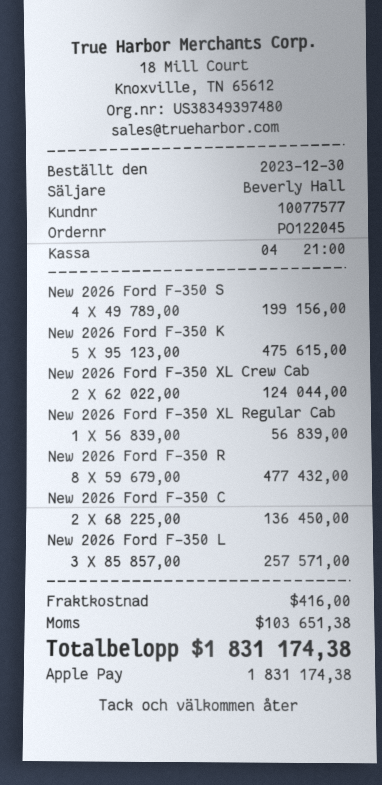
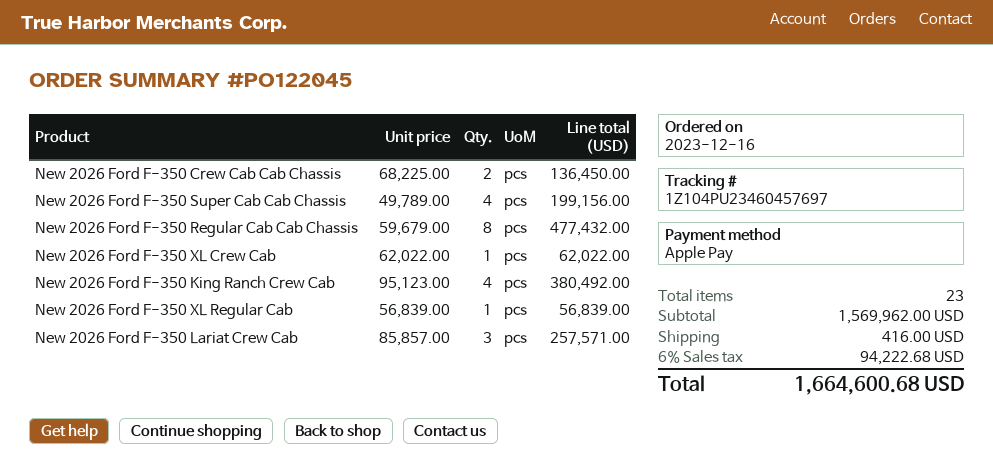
order date: 2023-12-30 -> 2023-12-16
New 2026 Ford F-350 K: 5 x 95123.00 = 475615.00 -> 4 x 95123.00 = 380492.00
New 2026 Ford F-350 XL Crew Cab: 2 x 62022.00 = 124044.00 -> 1 x 62022.00 = 62022.00
tax: 103651.38 -> 94222.68
total: 1831174.38 -> 1664600.68

